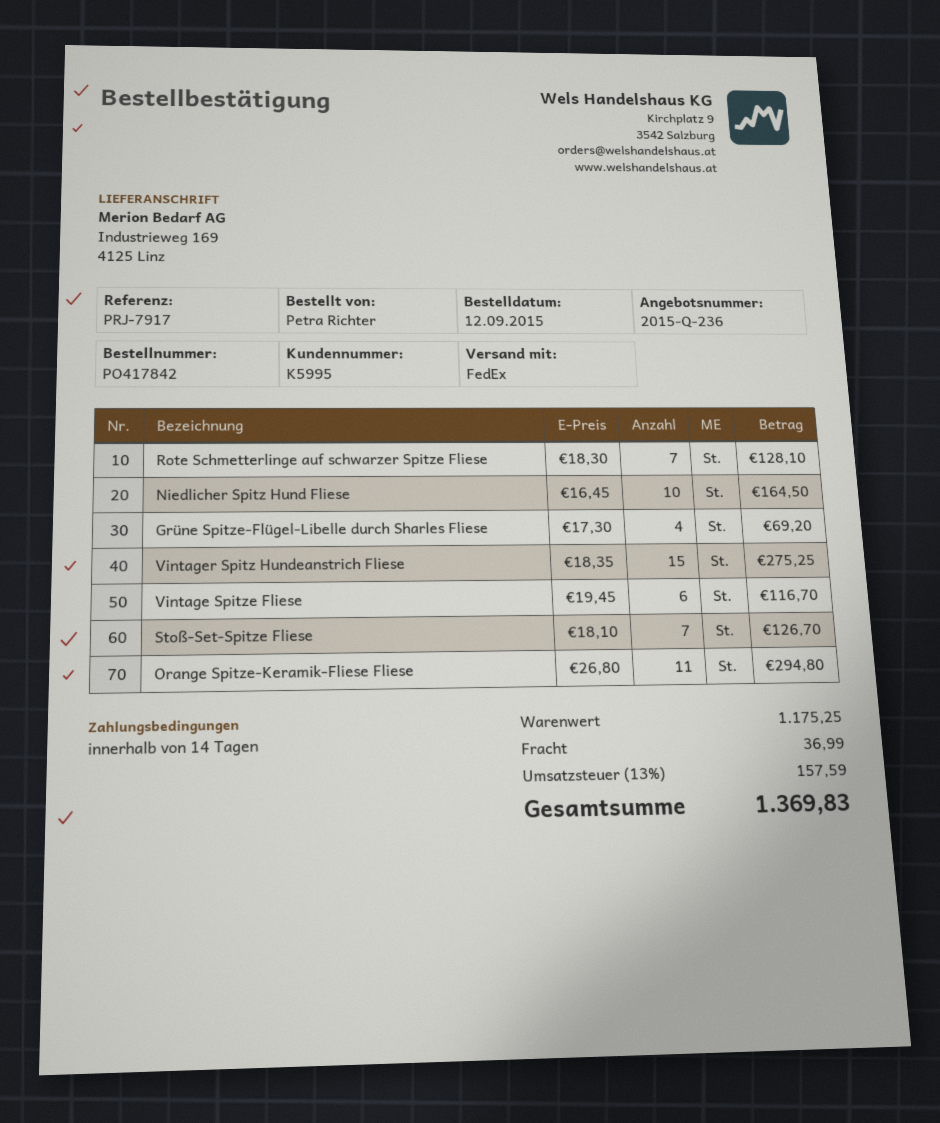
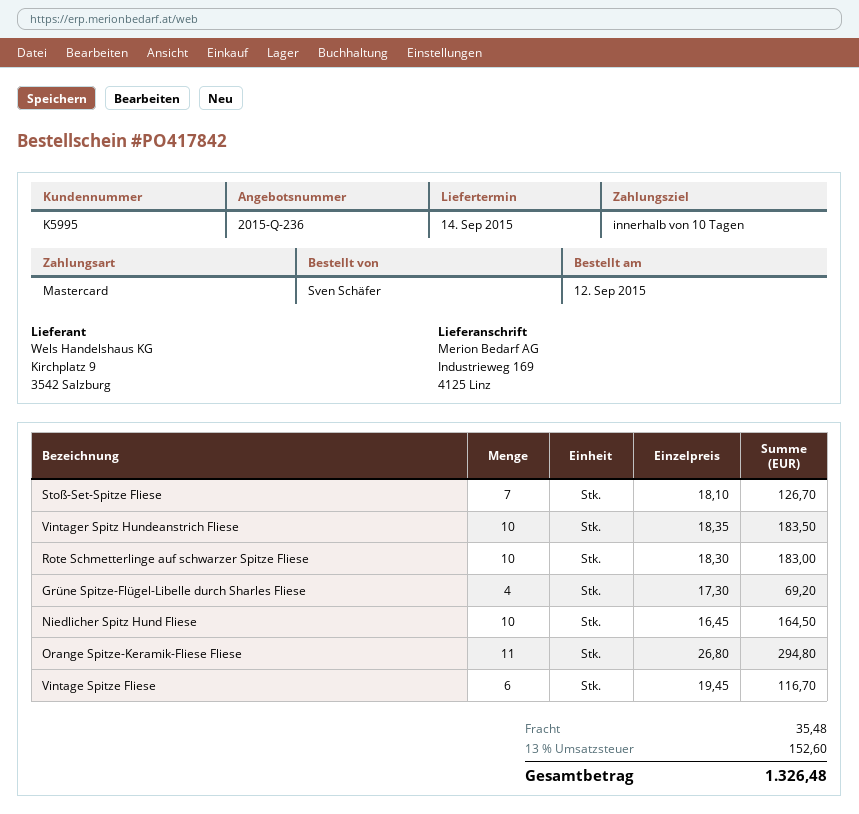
payment terms: 14 days -> 10 days
ordered by: Petra Richter -> Sven Schäfer
Rote Schmetterlinge auf schwarzer Spitze Fliese: 7 x 18.30 = 128.10 -> 10 x 18.30 = 183.00
Vintager Spitz Hundeanstrich Fliese: 15 x 18.35 = 275.25 -> 10 x 18.35 = 183.50
shipping: 36.99 -> 35.48
tax: 13% = 157.59 -> 13% = 152.60
total: 1369.83 -> 1326.48

